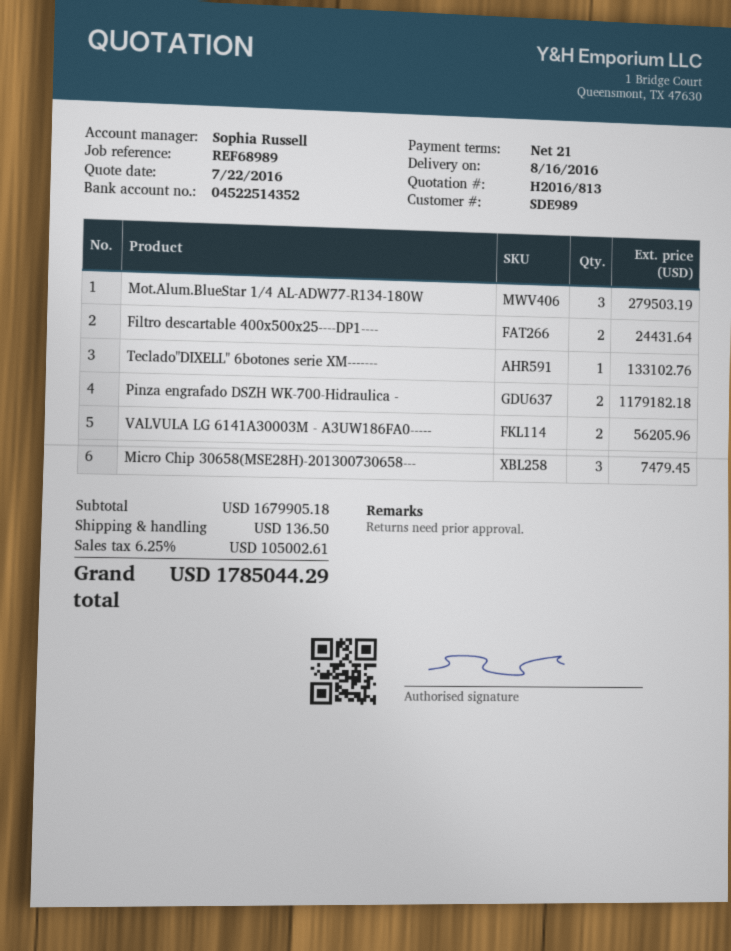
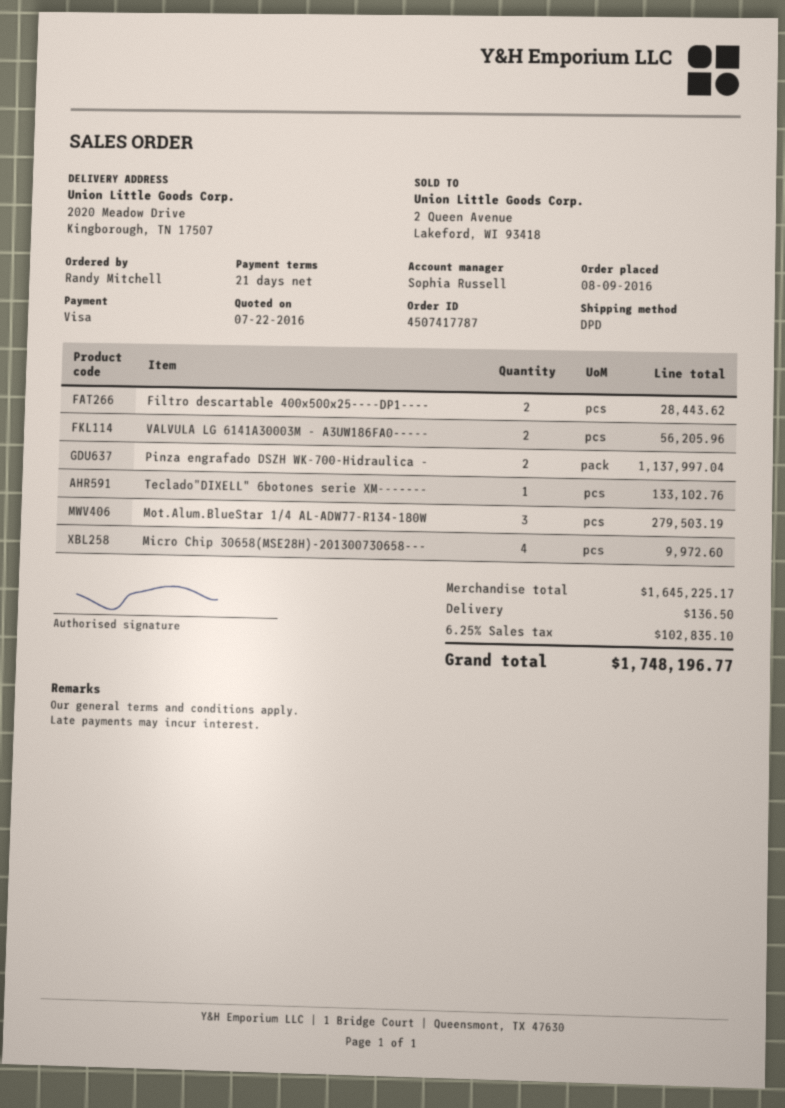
Filtro descartable 400x500x25----DP1----: 2 for 24431.64 -> 2 for 28443.62
Pinza engrafado DSZH WK-700-Hidraulica -: 2 for 1179182.18 -> 2 for 1137997.04
Micro Chip 30658(MSE28H)-201300730658---: 3 for 7479.45 -> 4 for 9972.60
subtotal: 1679905.18 -> 1645225.17
tax: 6.25% = 105002.61 -> 6.25% = 102835.10
total: 1785044.29 -> 1748196.77

